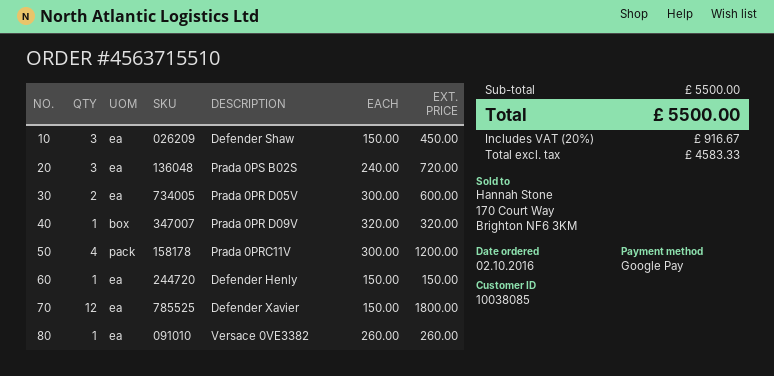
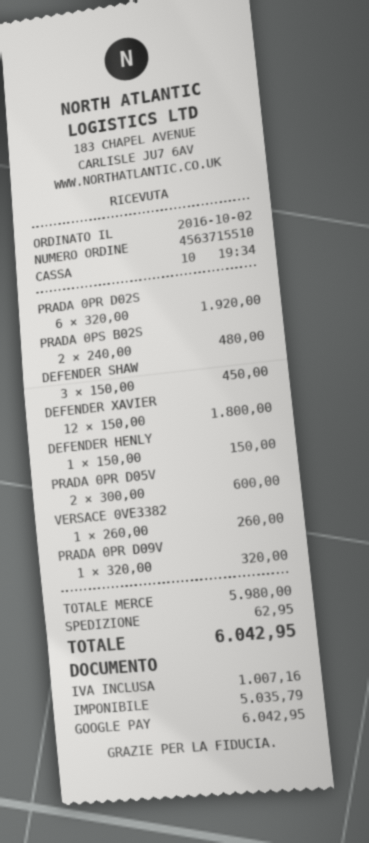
Prada 0PS B02S: 3 x 240.00 = 720.00 -> 2 x 240.00 = 480.00
Prada 0PRC11V: 4 x 300.00 = 1200.00 -> none
PRADA 0PR D02S: none -> 6 x 320.00 = 1920.00
subtotal: 5500.00 -> 5980.00
shipping: none -> 62.95
net: 4583.33 -> 5035.79
tax: 916.67 -> 1007.16
total: 5500.00 -> 6042.95

